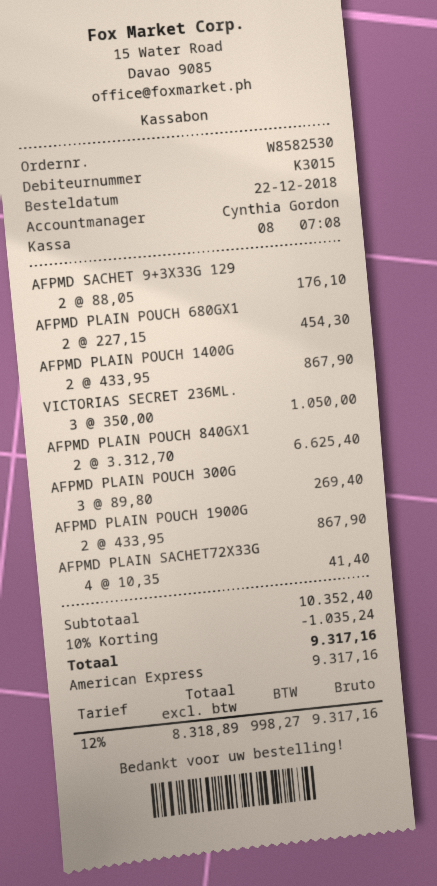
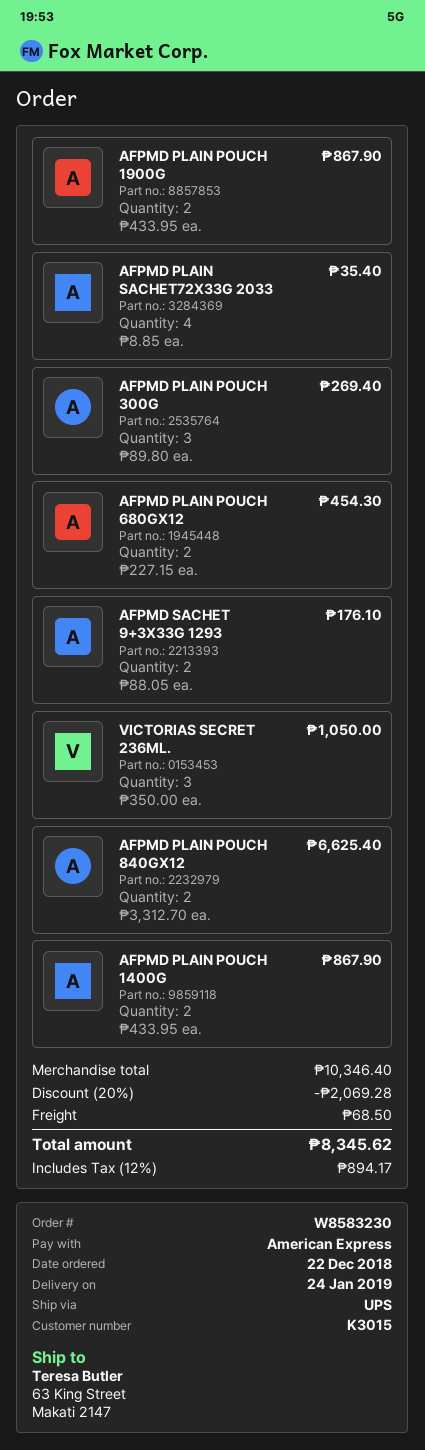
order number: W8582530 -> W8583230
AFPMD PLAIN SACHET72X33G: 4 x 10.35 = 41.40 -> 4 x 8.85 = 35.40
subtotal: 10352.40 -> 10346.40
discount: 10% = 1035.24 -> 20% = 2069.28
shipping: none -> 68.50
tax: 12% = 998.27 -> 12% = 894.17
total: 9317.16 -> 8345.62

